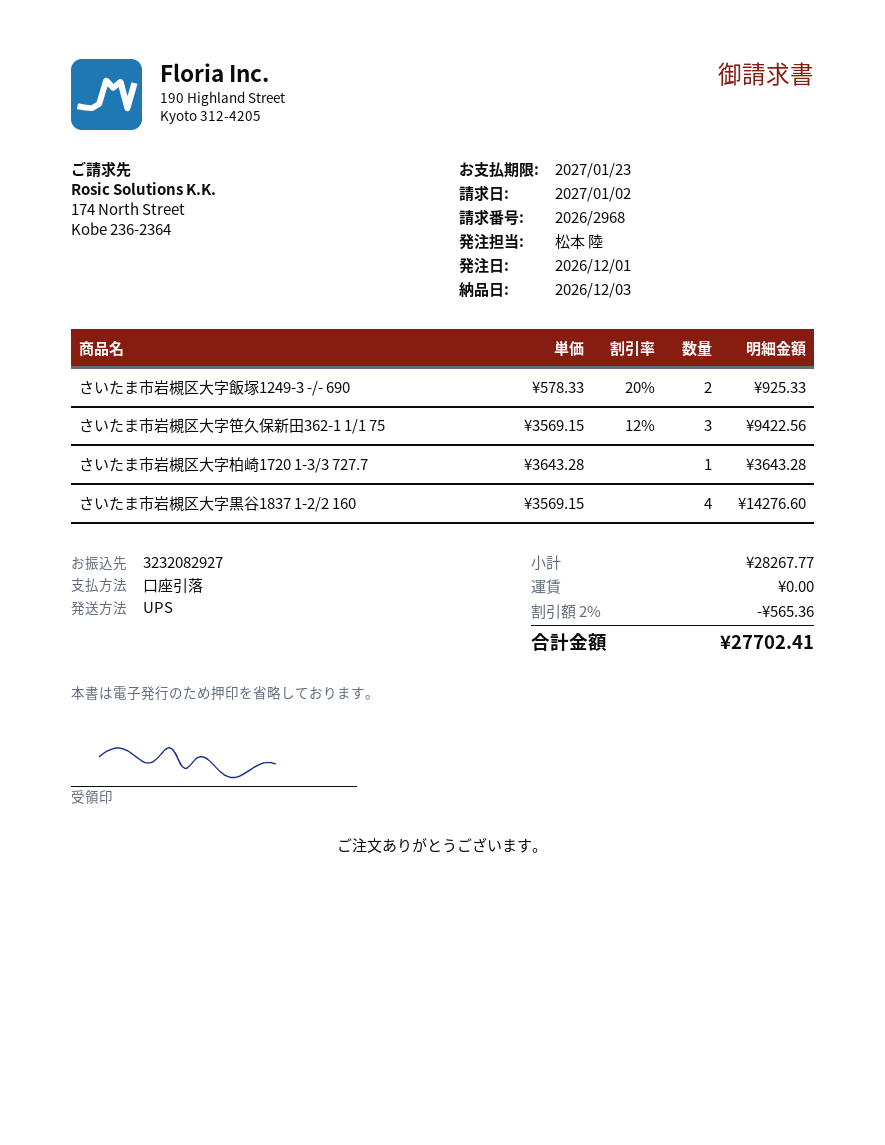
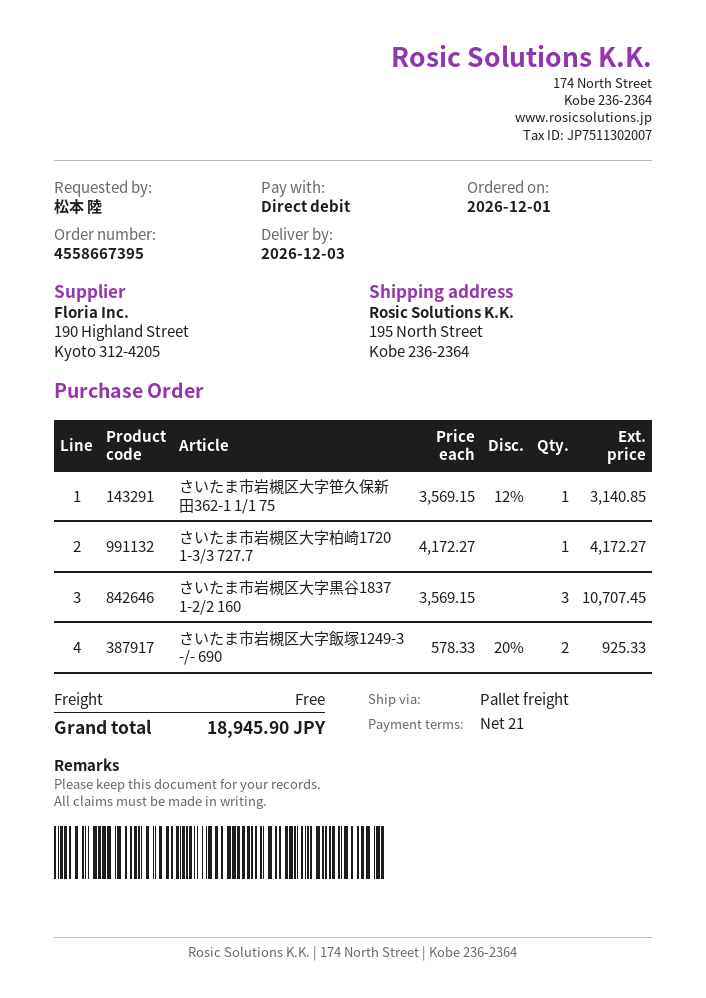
shipping method: UPS -> pallet freight
さいたま市岩槻区大字笹久保新田362-1 1/1 75: 3 x 3569.15 - 12% = 9422.56 -> 1 x 3569.15 - 12% = 3140.85
さいたま市岩槻区大字柏崎1720 1-3/3 727.7: 1 x 3643.28 = 3643.28 -> 1 x 4172.27 = 4172.27
さいたま市岩槻区大字黒谷1837 1-2/2 160: 4 x 3569.15 = 14276.60 -> 3 x 3569.15 = 10707.45
discount: 2% = 565.36 -> none
total: 27702.41 -> 18945.90

